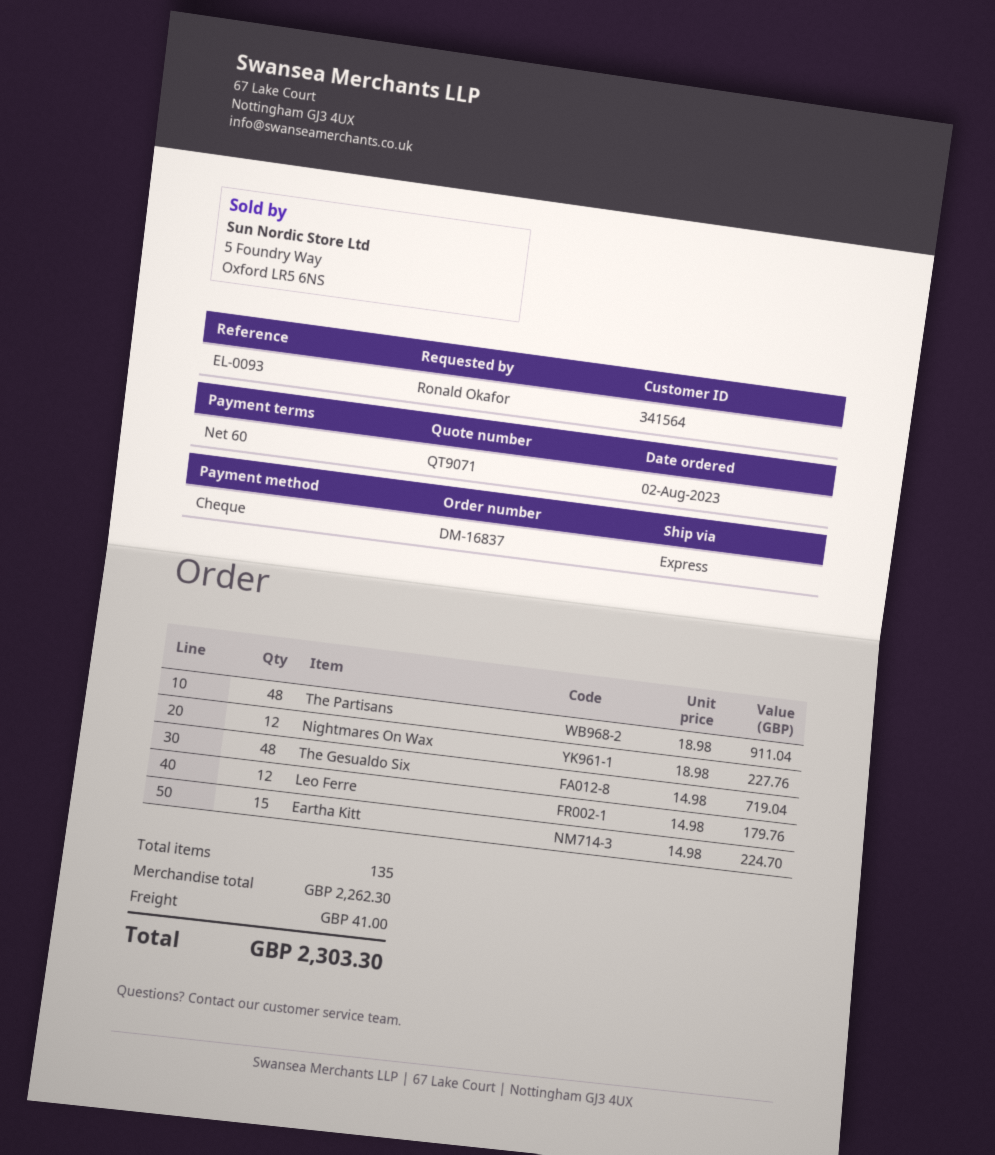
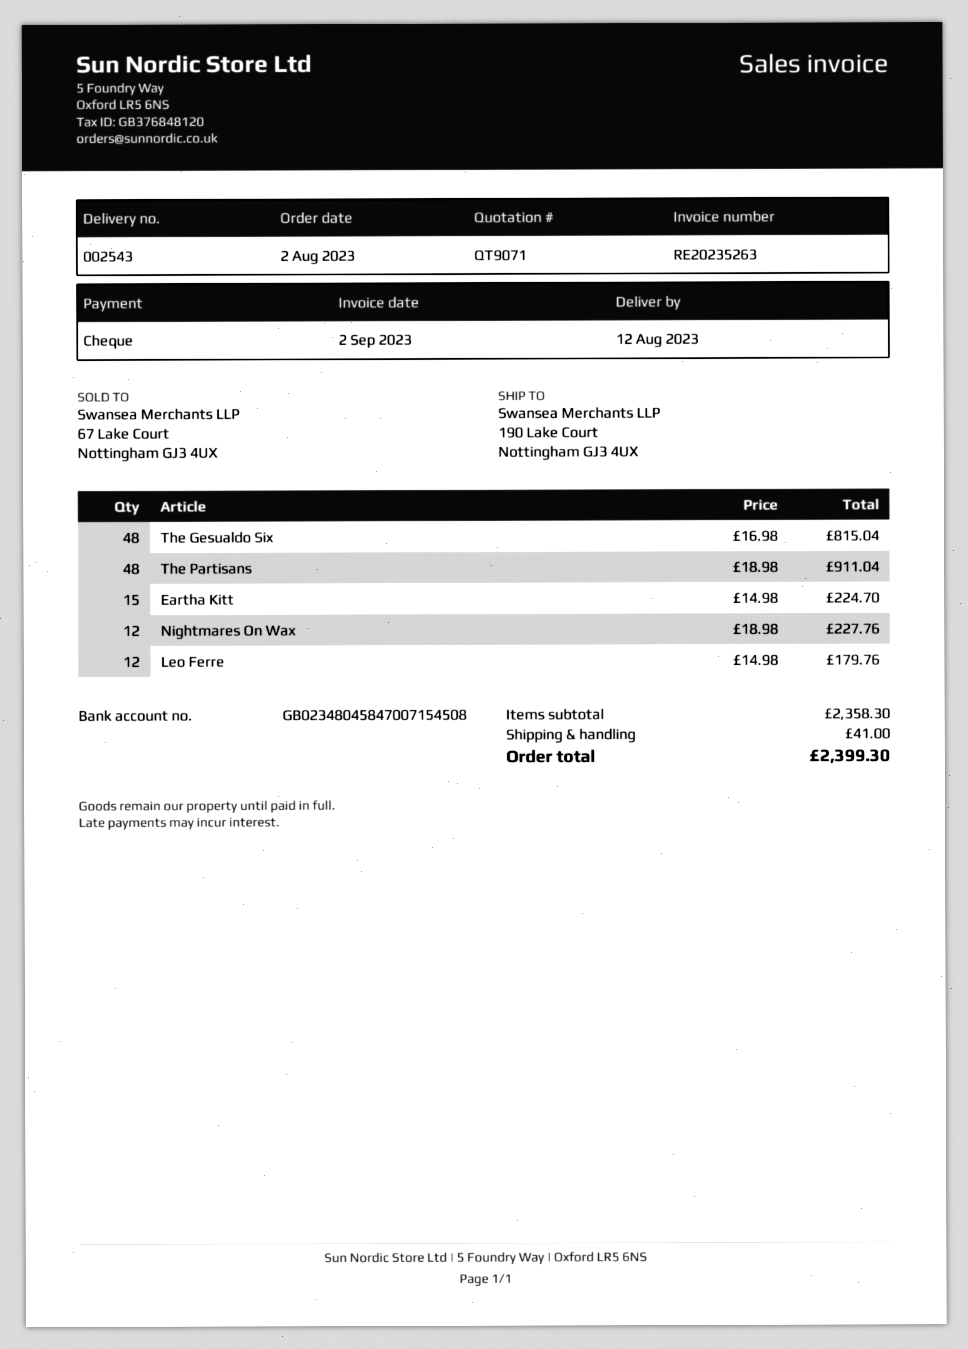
The Gesualdo Six: 48 x 14.98 = 719.04 -> 48 x 16.98 = 815.04
subtotal: 2262.30 -> 2358.30
total: 2303.30 -> 2399.30

